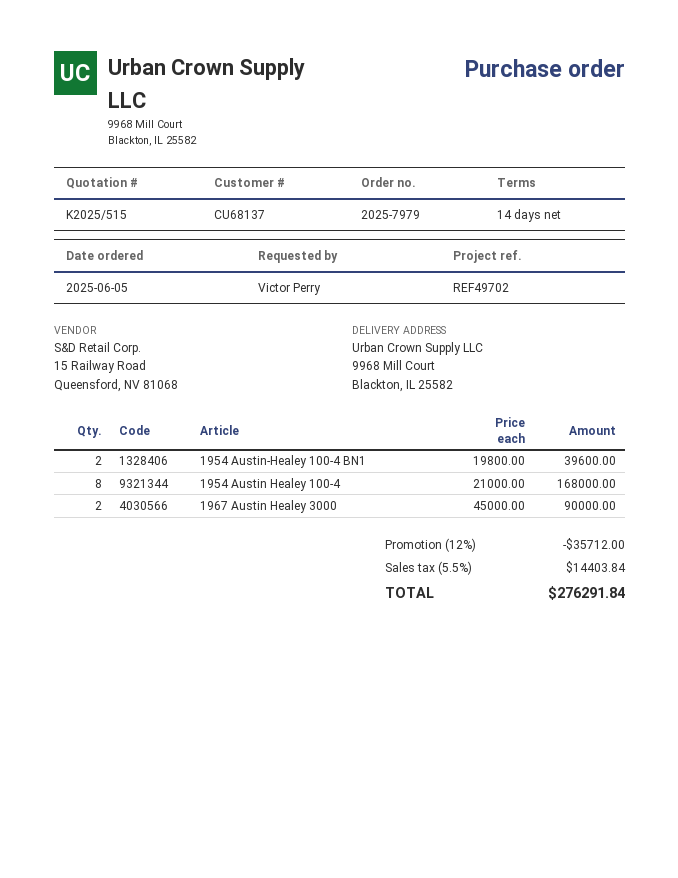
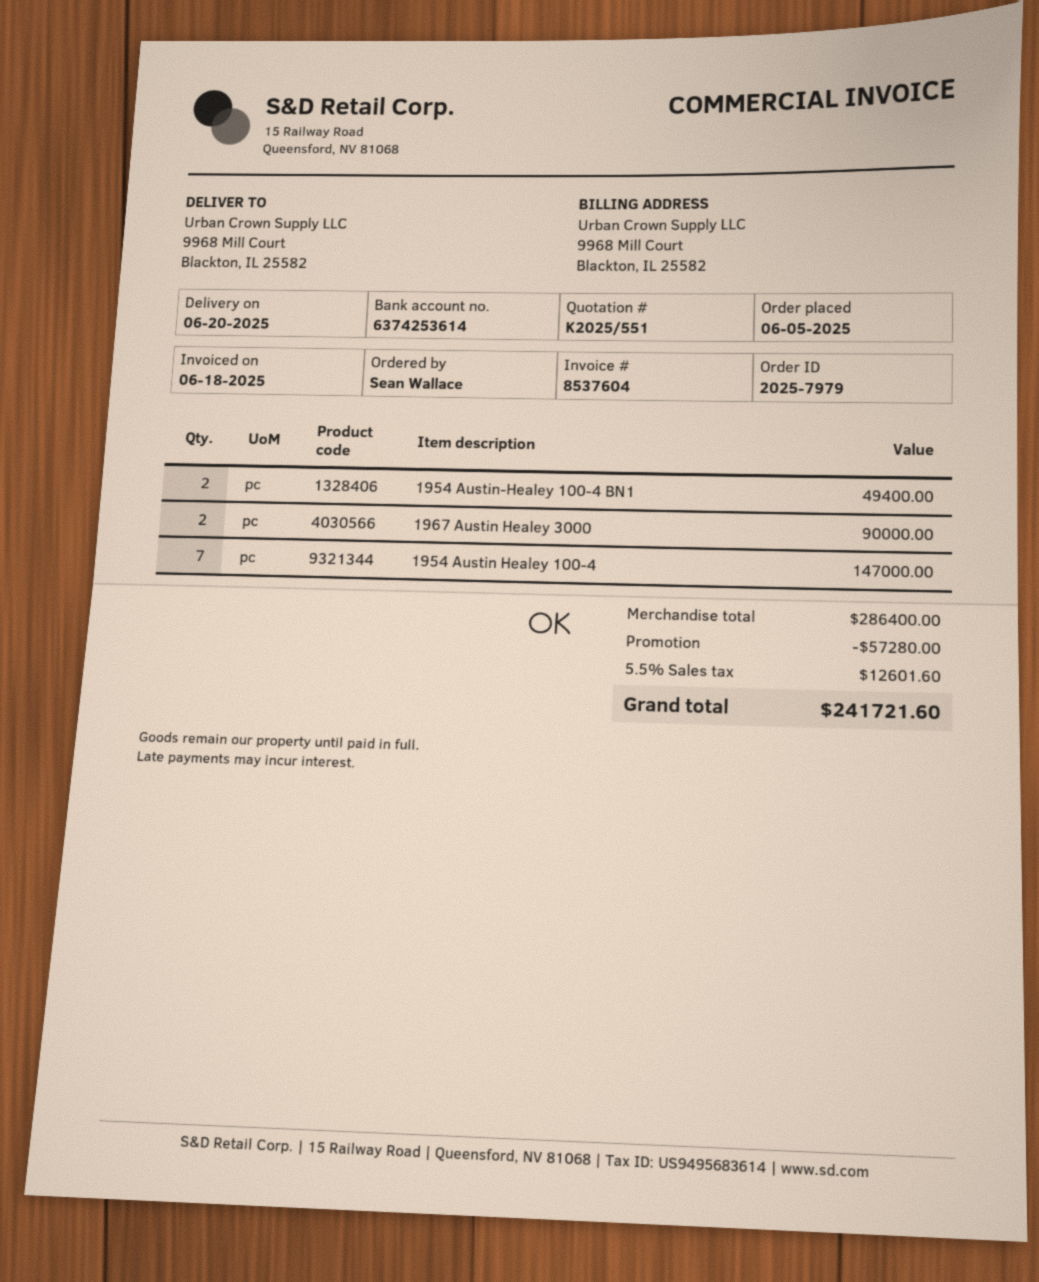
quote number: K2025/515 -> K2025/551
ordered by: Victor Perry -> Sean Wallace
1954 Austin-Healey 100-4 BN1: 2 for 39600.00 -> 2 for 49400.00
1954 Austin Healey 100-4: 8 for 168000.00 -> 7 for 147000.00
discount: 35712.00 -> 57280.00
tax: 5.5% = 14403.84 -> 5.5% = 12601.60
total: 276291.84 -> 241721.60

